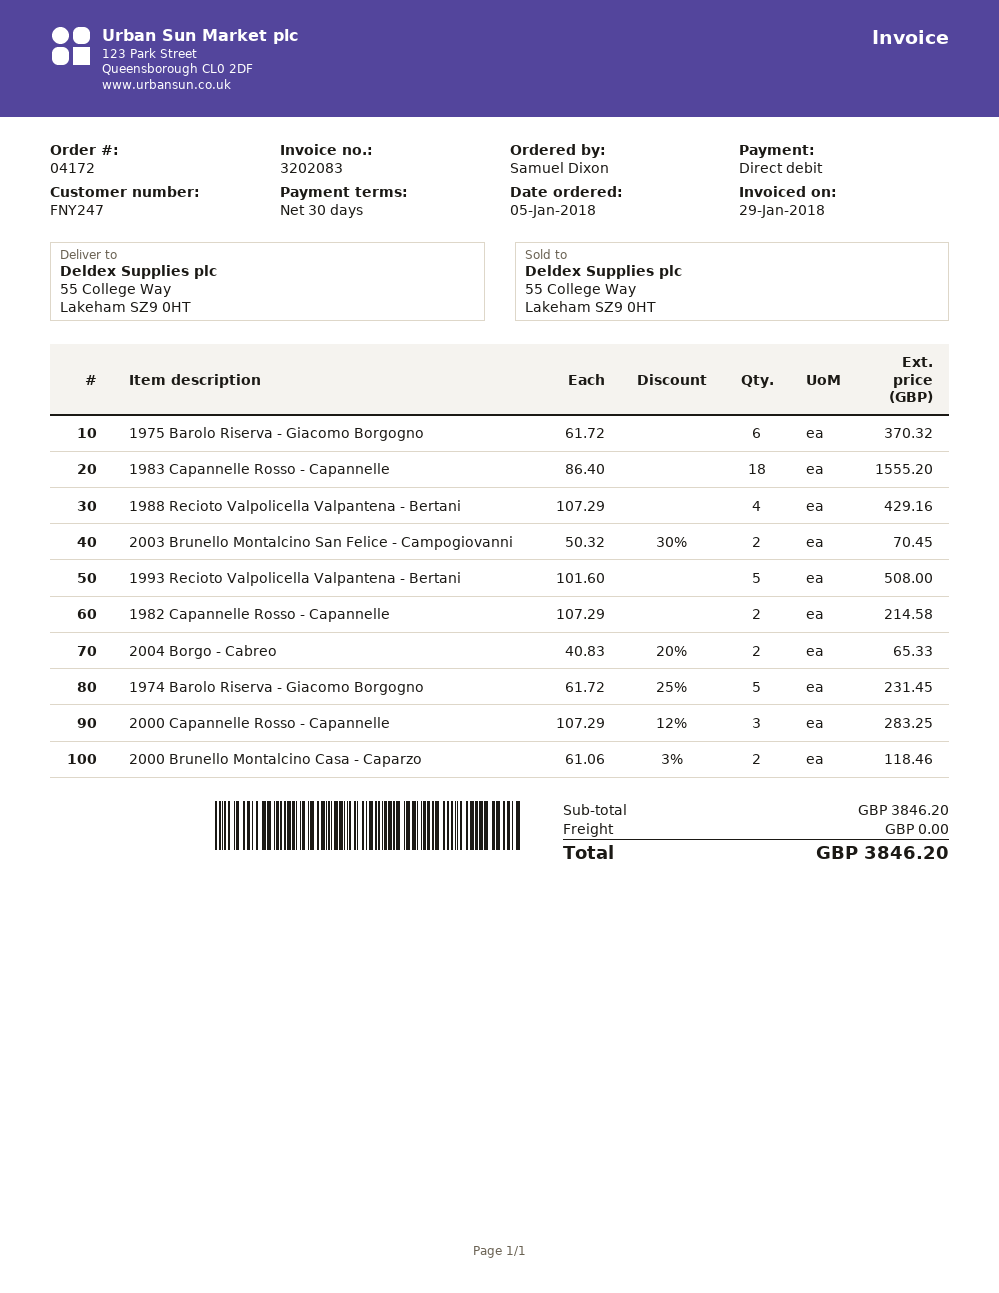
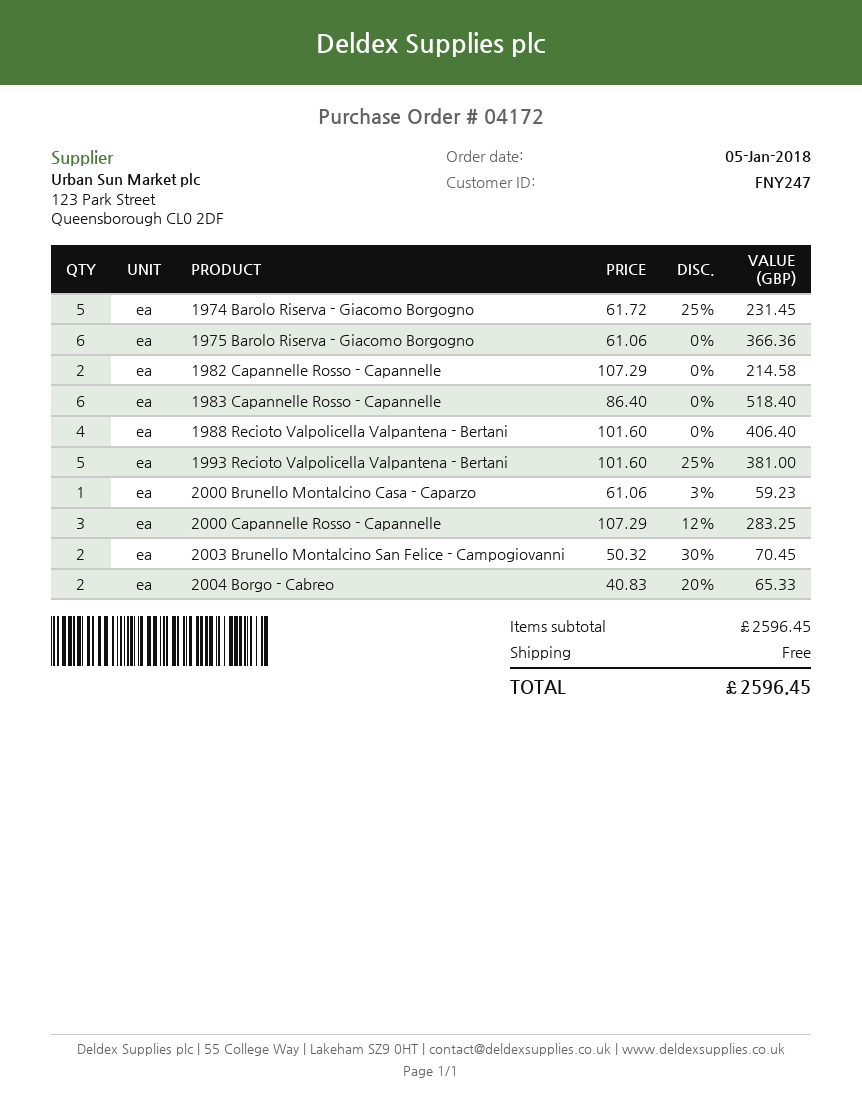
1975 Barolo Riserva - Giacomo Borgogno: 6 x 61.72 = 370.32 -> 6 x 61.06 = 366.36
1983 Capannelle Rosso - Capannelle: 18 x 86.40 = 1555.20 -> 6 x 86.40 = 518.40
1988 Recioto Valpolicella Valpantena - Bertani: 4 x 107.29 = 429.16 -> 4 x 101.60 = 406.40
1993 Recioto Valpolicella Valpantena - Bertani: 5 x 101.60 = 508.00 -> 5 x 101.60 - 25% = 381.00
2000 Brunello Montalcino Casa - Caparzo: 2 x 61.06 - 3% = 118.46 -> 1 x 61.06 - 3% = 59.23
subtotal: 3846.20 -> 2596.45
total: 3846.20 -> 2596.45

